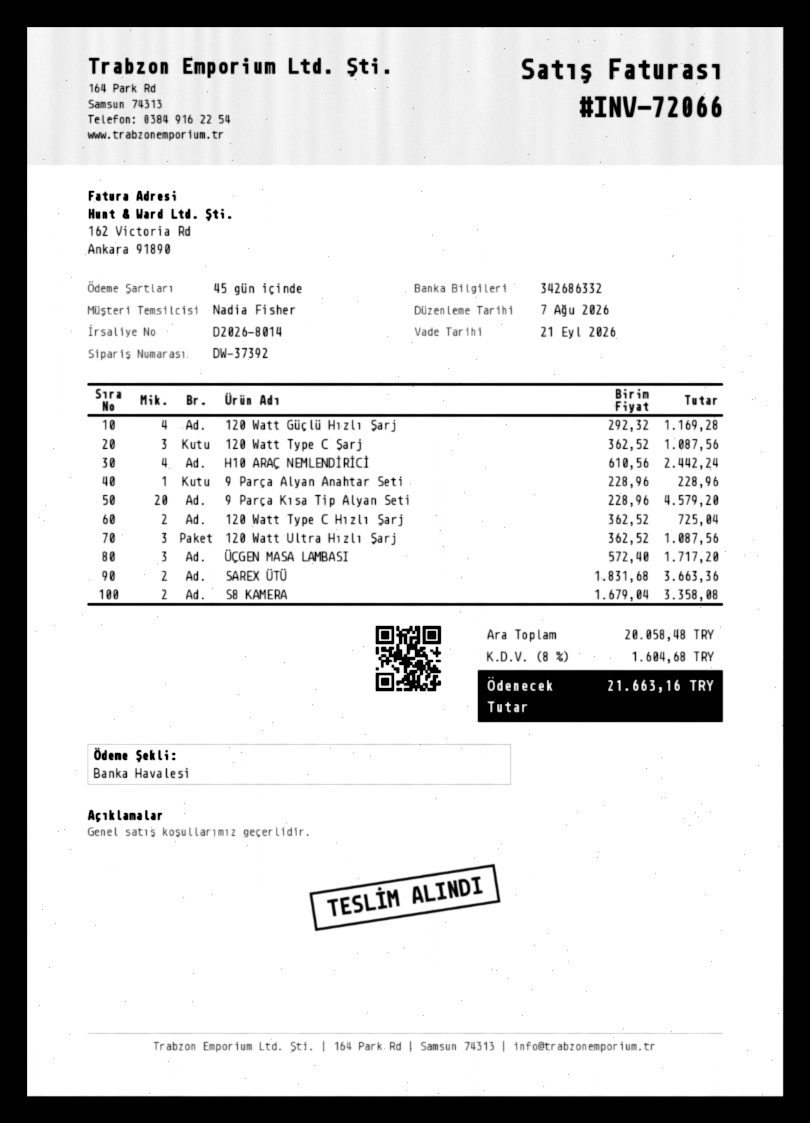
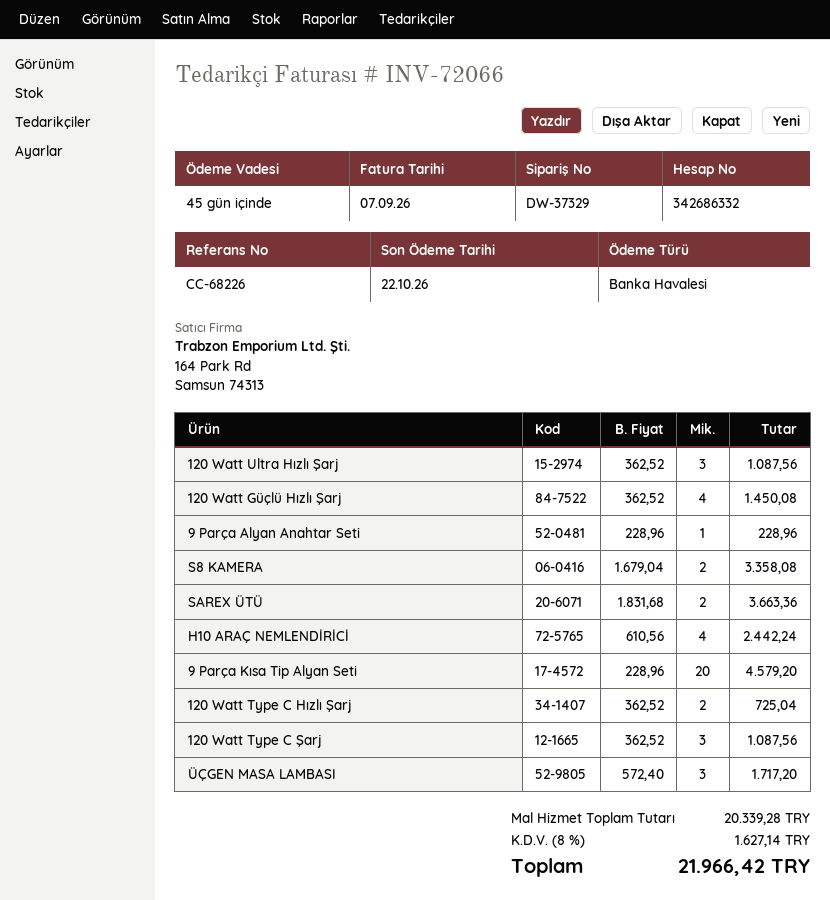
order number: DW-37392 -> DW-37329
invoice date: 2026-08-07 -> 2026-09-07
due date: 2026-09-21 -> 2026-10-22
120 Watt Güçlü Hızlı Şarj: 4 x 292.32 = 1169.28 -> 4 x 362.52 = 1450.08
subtotal: 20058.48 -> 20339.28
tax: 8% = 1604.68 -> 8% = 1627.14
total: 21663.16 -> 21966.42

